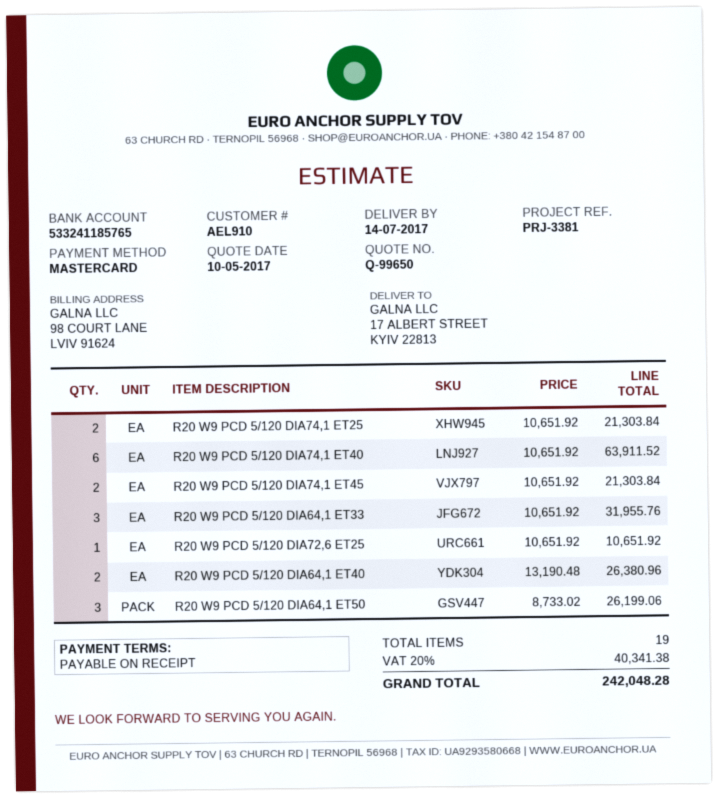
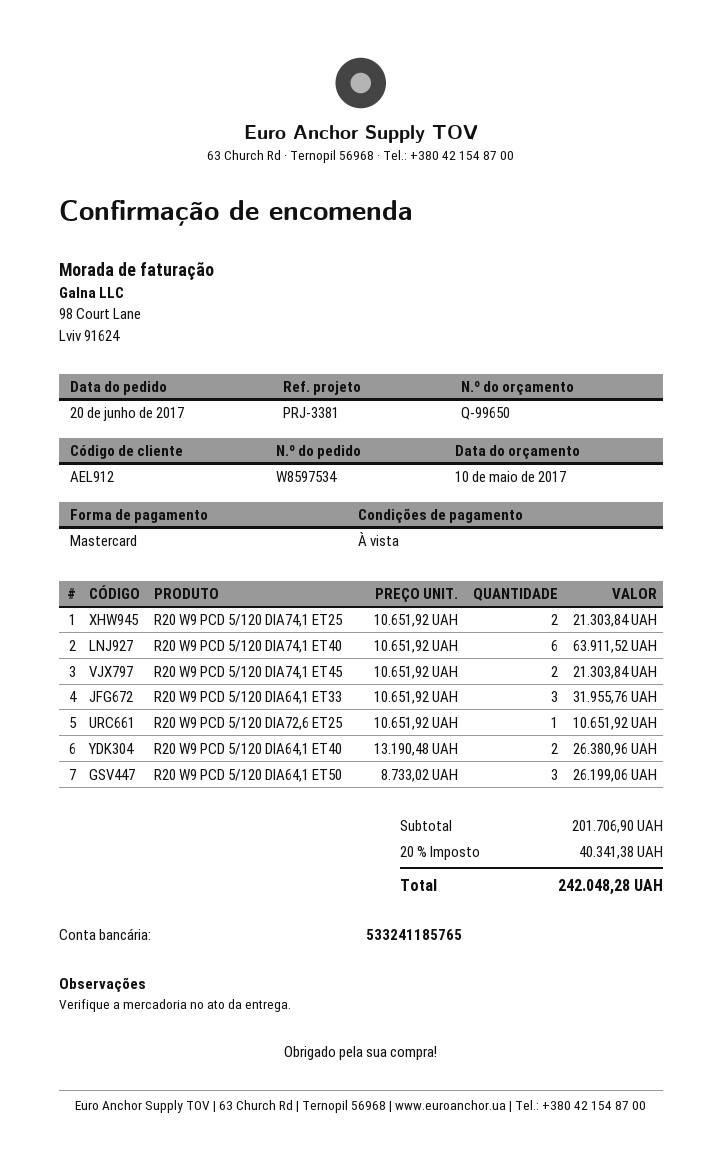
customer number: AEL910 -> AEL912

